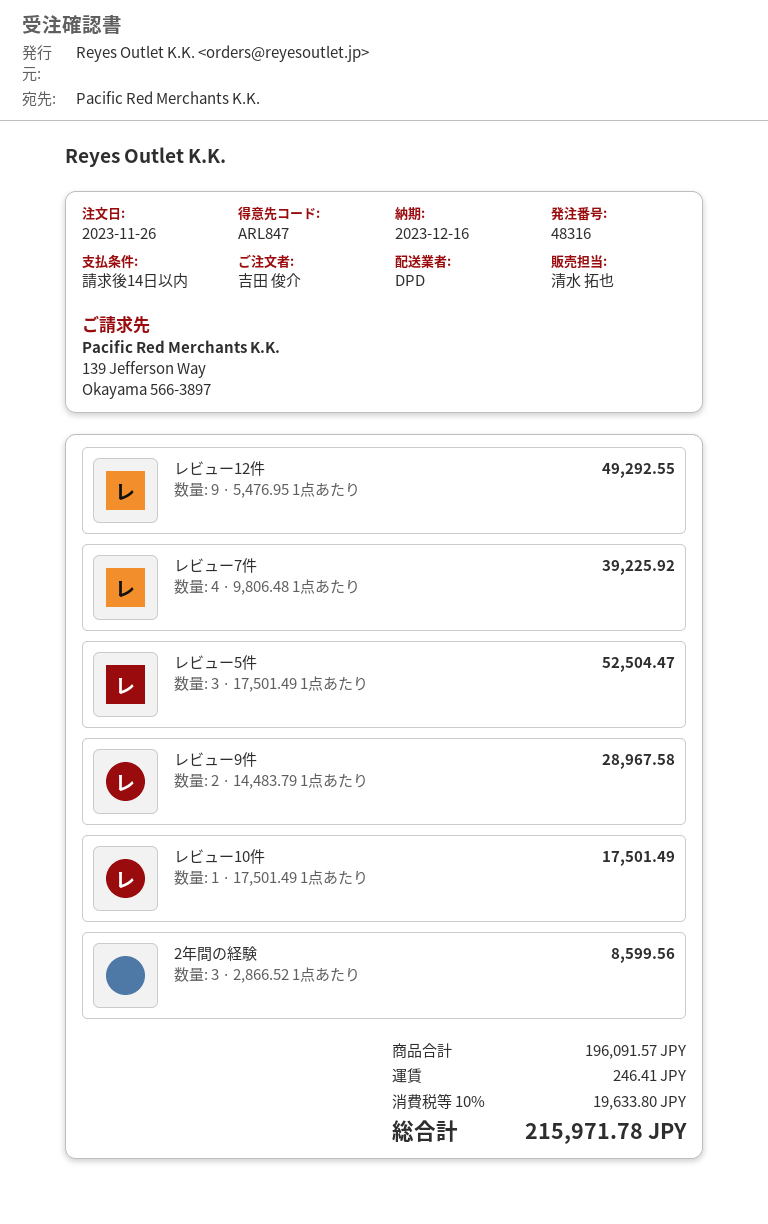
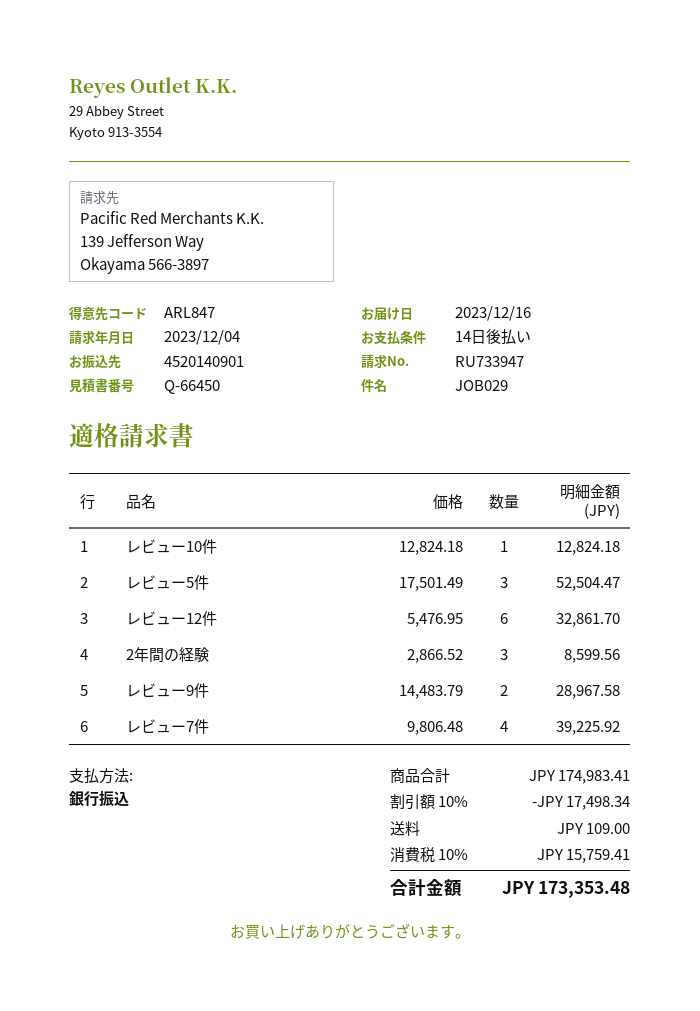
レビュー12件: 9 x 5476.95 = 49292.55 -> 6 x 5476.95 = 32861.70
レビュー10件: 1 x 17501.49 = 17501.49 -> 1 x 12824.18 = 12824.18
subtotal: 196091.57 -> 174983.41
discount: none -> 10% = 17498.34
shipping: 246.41 -> 109.00
tax: 10% = 19633.80 -> 10% = 15759.41
total: 215971.78 -> 173353.48

